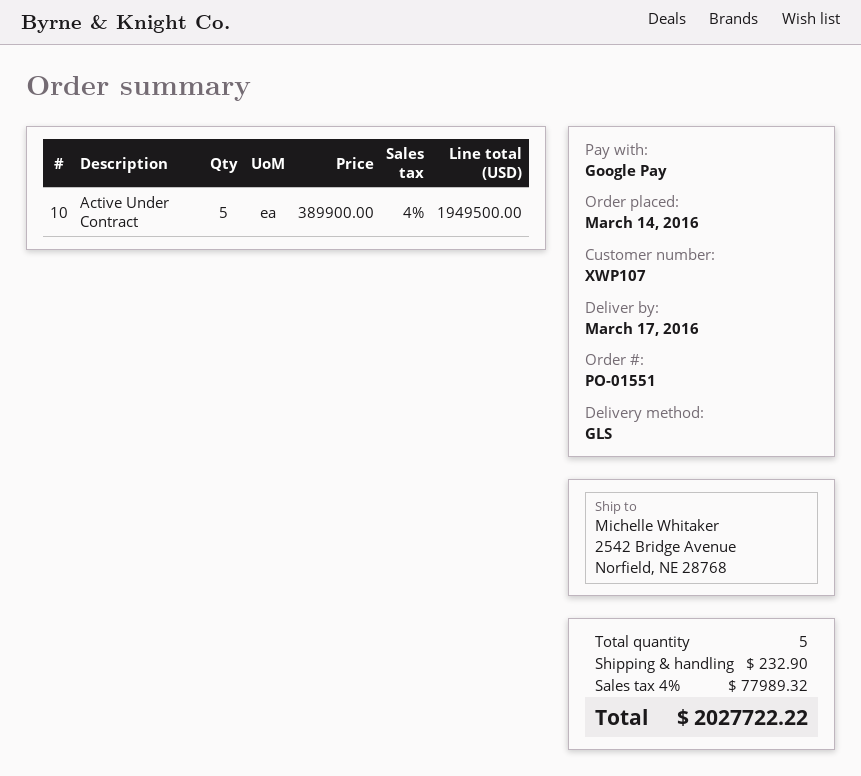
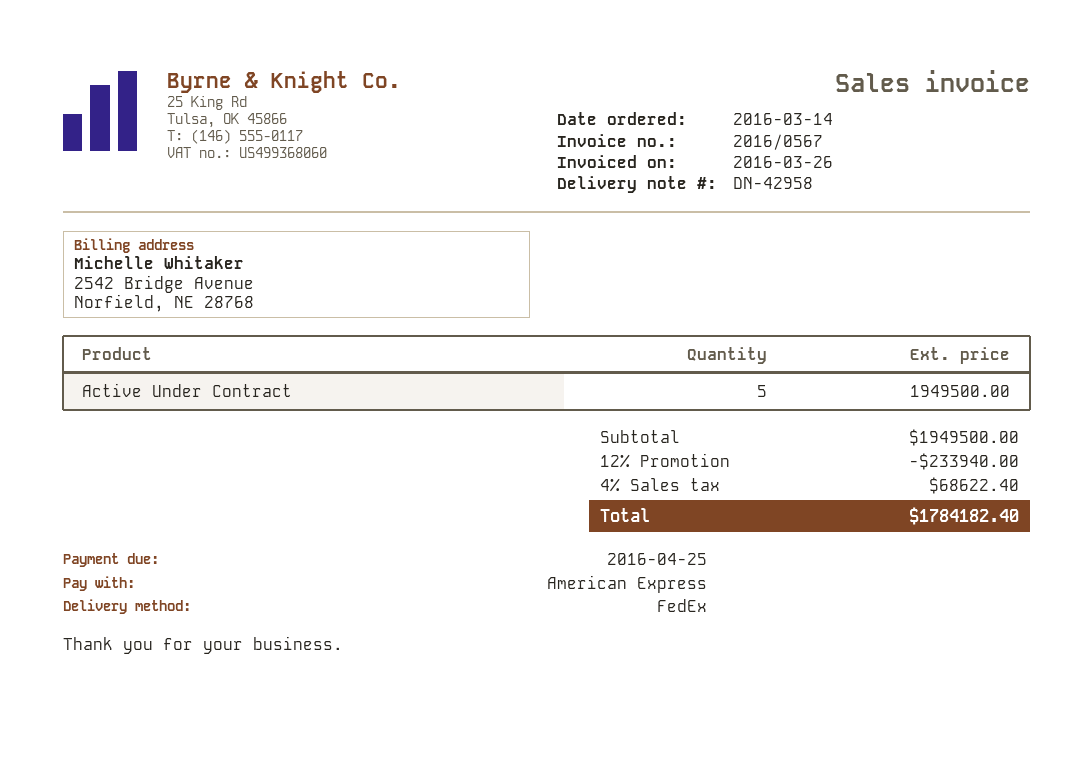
payment method: Google Pay -> American Express
shipping method: GLS -> FedEx
discount: none -> 12% = 233940.00
shipping: 232.90 -> none
tax: 4% = 77989.32 -> 4% = 68622.40
total: 2027722.22 -> 1784182.40

